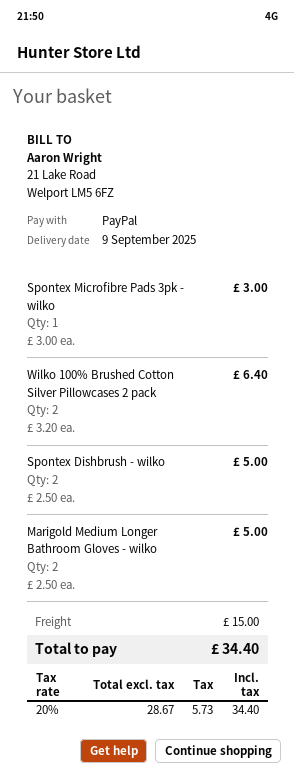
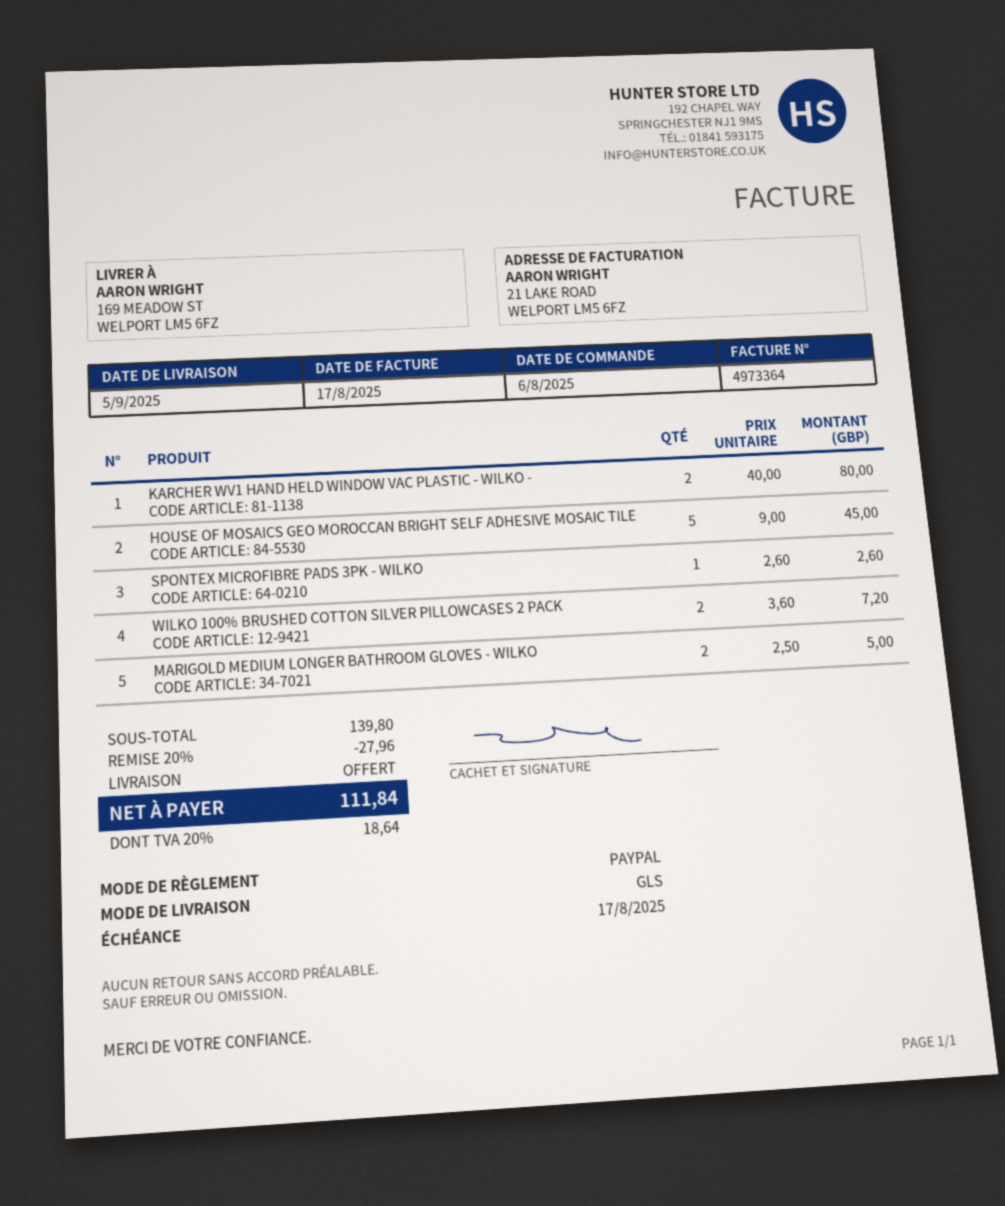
delivery date: 2025-09-09 -> 2025-09-05
Spontex Microfibre Pads 3pk - wilko: 1 x 3.00 = 3.00 -> 1 x 2.60 = 2.60
Wilko 100% Brushed Cotton Silver Pillowcases 2 pack: 2 x 3.20 = 6.40 -> 2 x 3.60 = 7.20
Spontex Dishbrush - wilko: 2 x 2.50 = 5.00 -> none
KARCHER WV1 HAND HELD WINDOW VAC PLASTIC - WILKO -: none -> 2 x 40.00 = 80.00
HOUSE OF MOSAICS GEO MOROCCAN BRIGHT SELF ADHESIVE MOSAIC TILE: none -> 5 x 9.00 = 45.00
discount: none -> 20% = 27.96
shipping: 15.00 -> 0.00
tax: 20% = 5.73 -> 20% = 18.64
total: 34.40 -> 111.84

